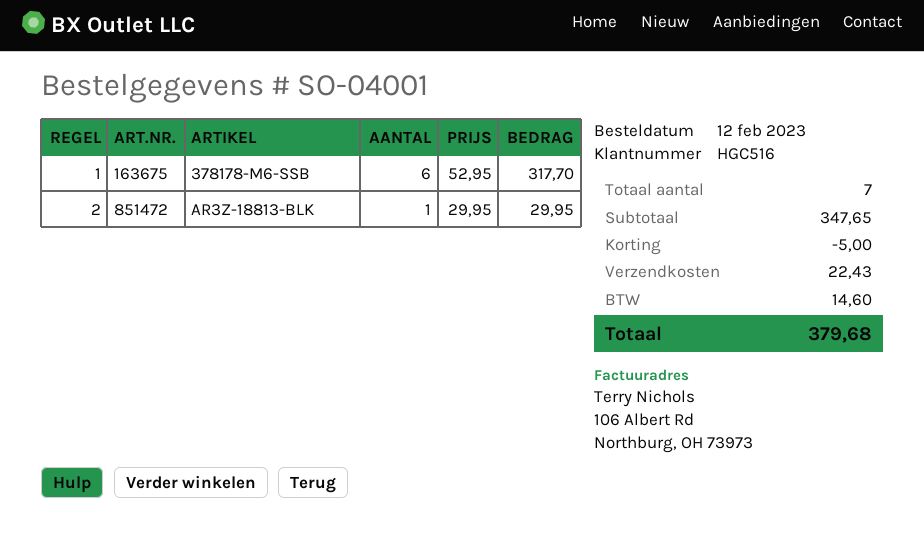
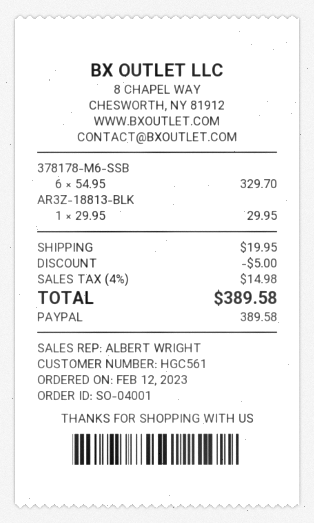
customer number: HGC516 -> HGC561
378178-M6-SSB: 6 x 52.95 = 317.70 -> 6 x 54.95 = 329.70
shipping: 22.43 -> 19.95
tax: 14.60 -> 14.98
total: 379.68 -> 389.58

